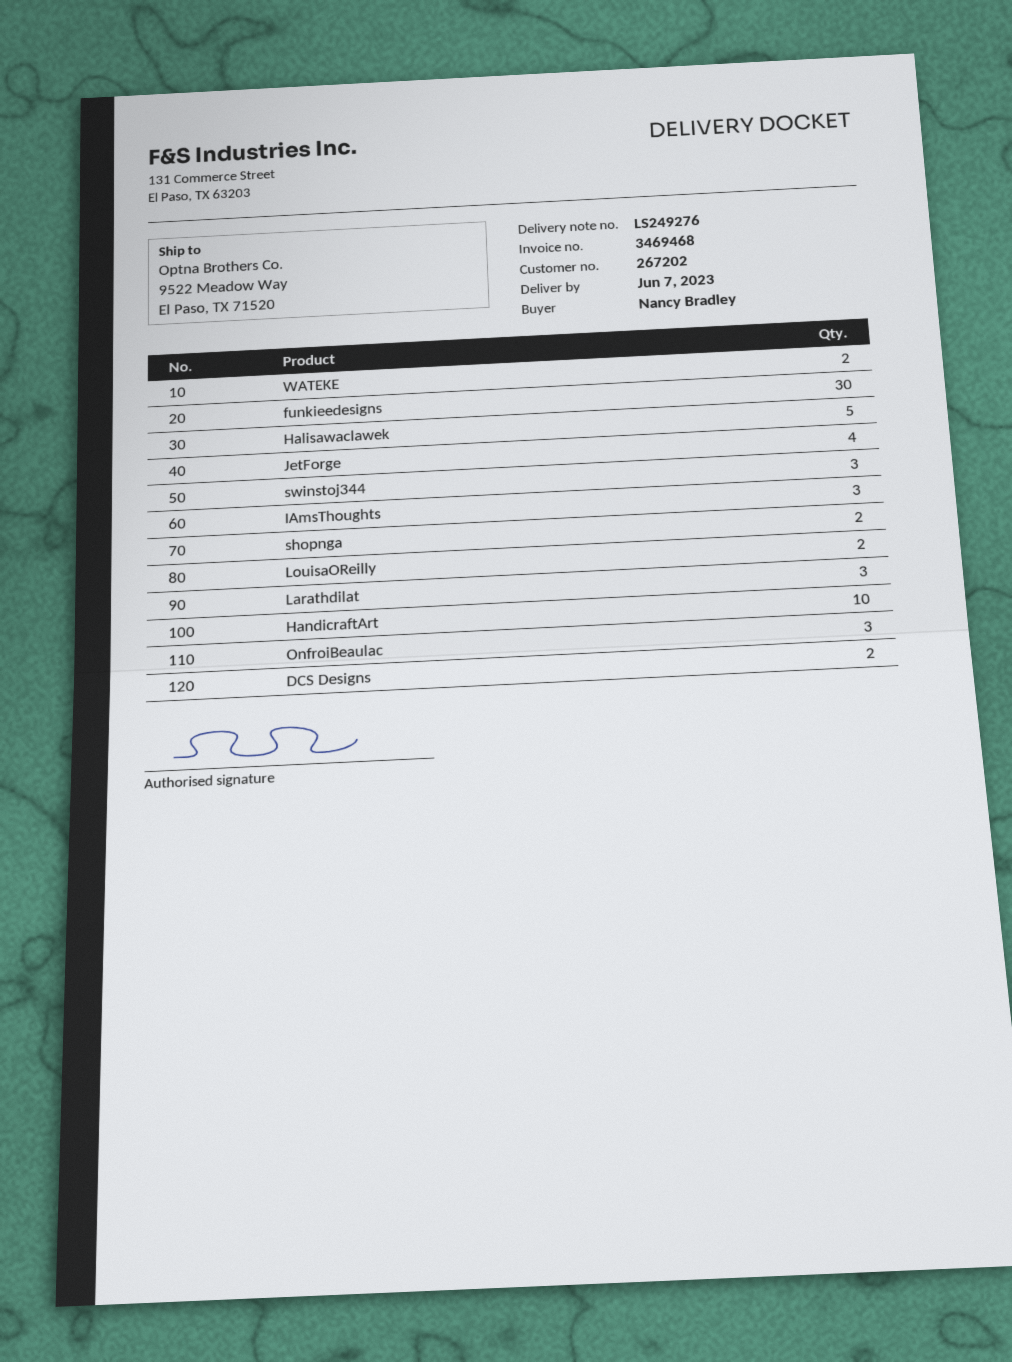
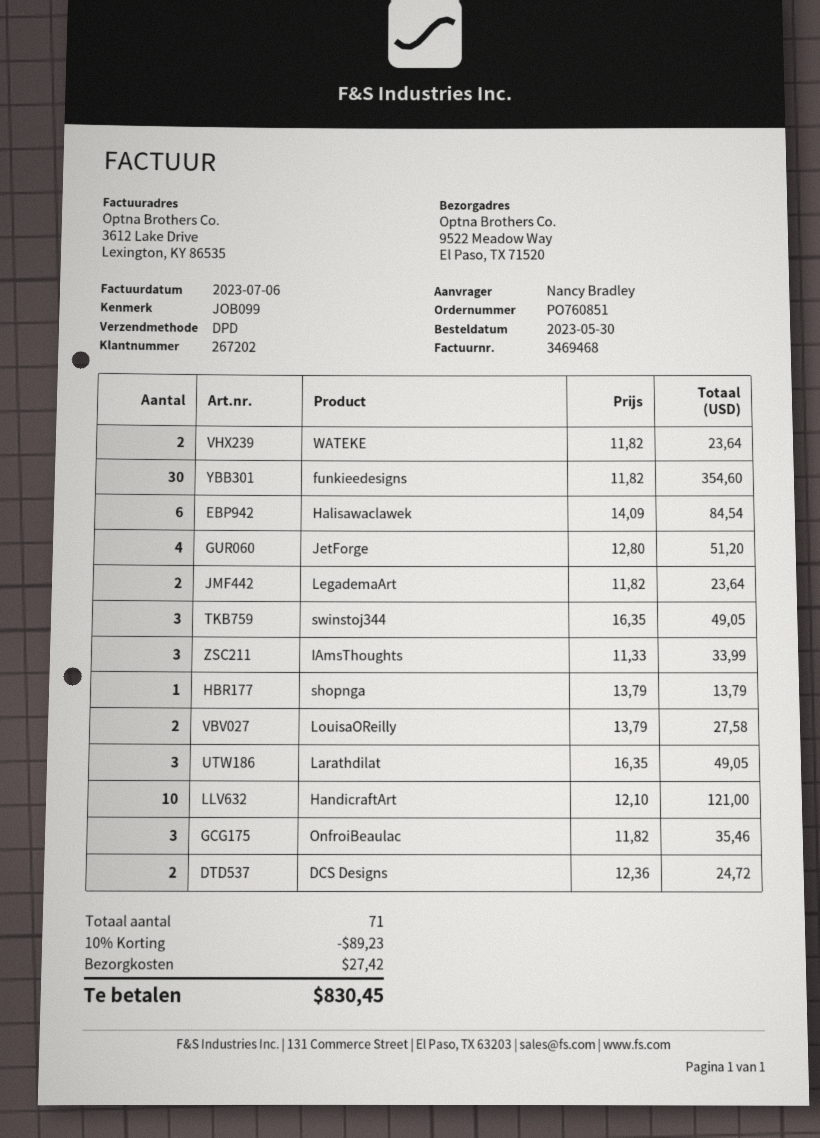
Halisawaclawek: 5 -> 6
shopnga: 2 -> 1
LegademaArt: none -> 2

